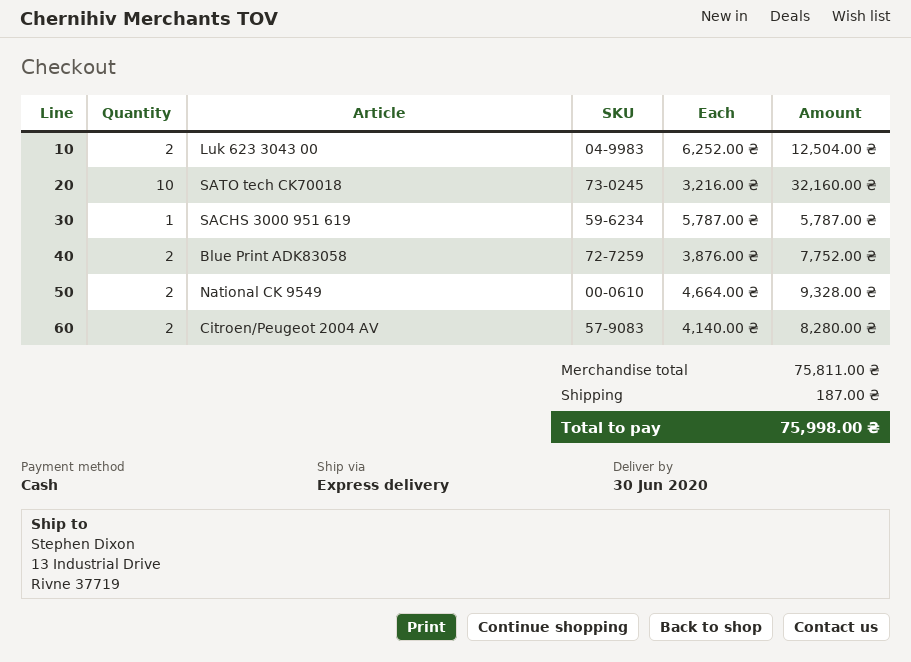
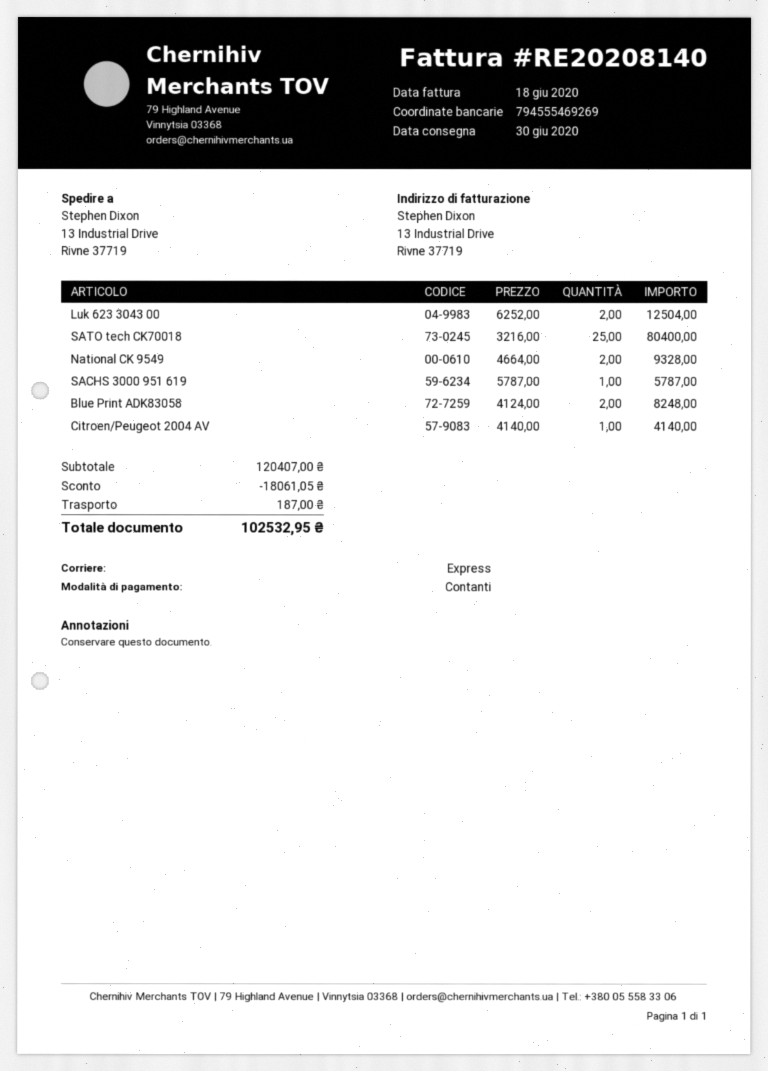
SATO tech CK70018: 10 x 3216.00 = 32160.00 -> 25 x 3216.00 = 80400.00
Blue Print ADK83058: 2 x 3876.00 = 7752.00 -> 2 x 4124.00 = 8248.00
Citroen/Peugeot 2004 AV: 2 x 4140.00 = 8280.00 -> 1 x 4140.00 = 4140.00
subtotal: 75811.00 -> 120407.00
discount: none -> 18061.05
total: 75998.00 -> 102532.95

